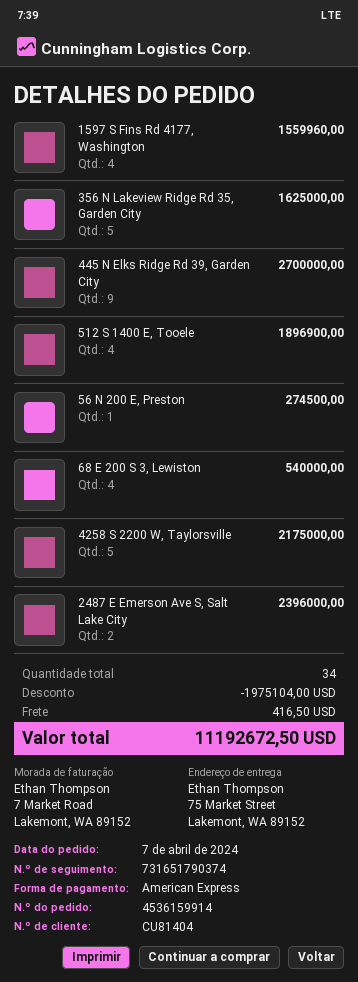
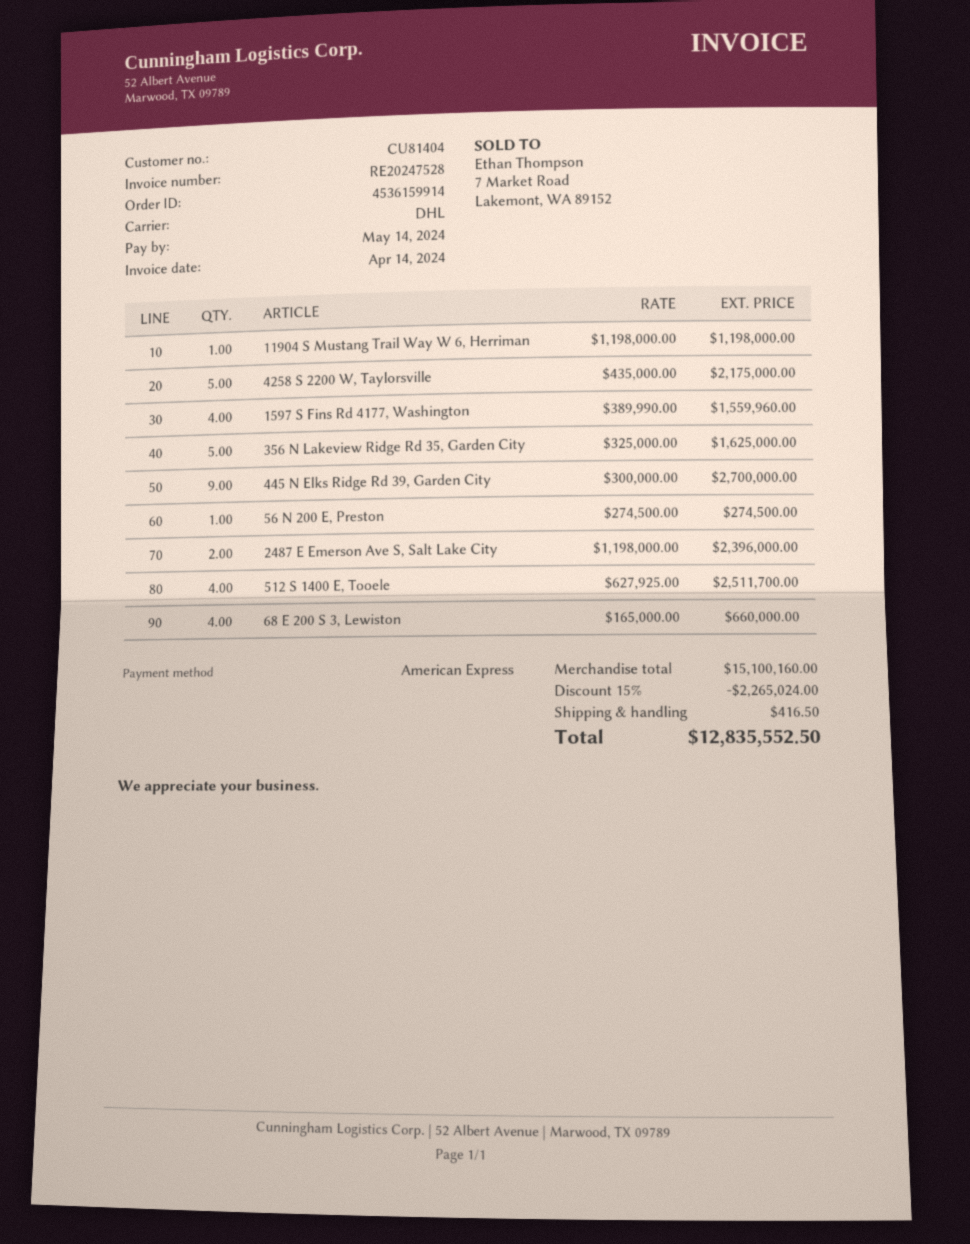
512 S 1400 E, Tooele: 4 for 1896900.00 -> 4 for 2511700.00
68 E 200 S 3, Lewiston: 4 for 540000.00 -> 4 for 660000.00
11904 S Mustang Trail Way W 6, Herriman: none -> 1 for 1198000.00
discount: 1975104.00 -> 2265024.00
total: 11192672.50 -> 12835552.50

